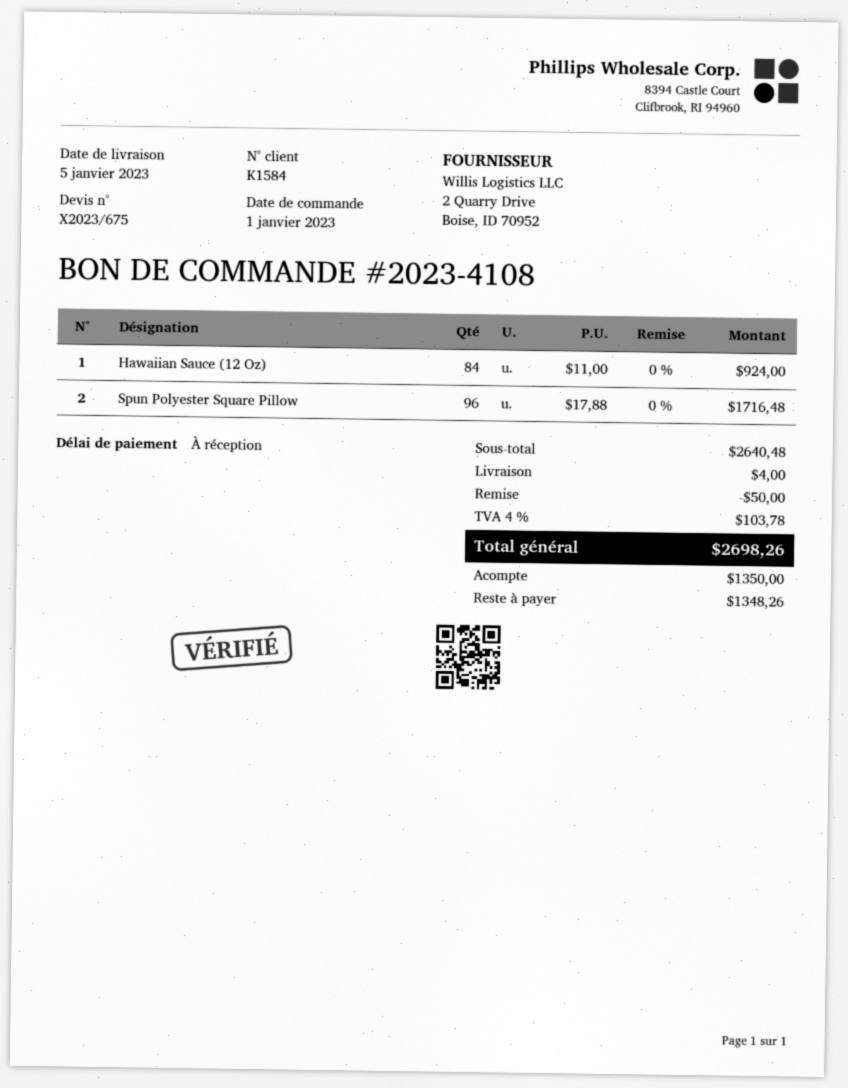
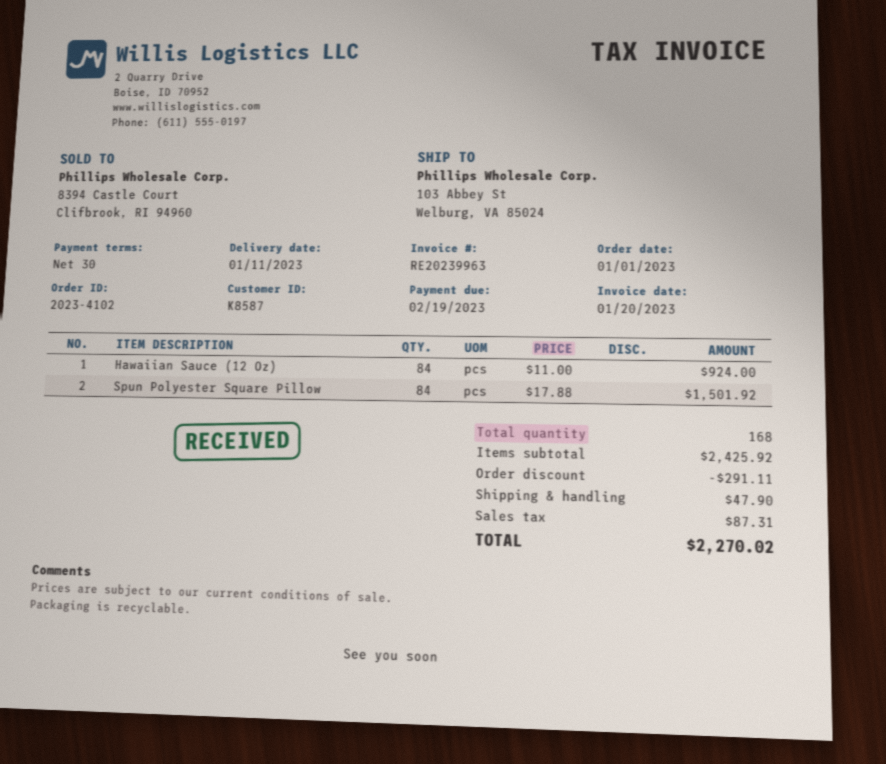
order number: 2023-4108 -> 2023-4102
delivery date: 2023-01-05 -> 2023-01-11
payment terms: on receipt -> 30 days
customer number: K1584 -> K8587
Spun Polyester Square Pillow: 96 x 17.88 = 1716.48 -> 84 x 17.88 = 1501.92
subtotal: 2640.48 -> 2425.92
discount: 50.00 -> 291.11
shipping: 4.00 -> 47.90
tax: 103.78 -> 87.31
total: 2698.26 -> 2270.02

